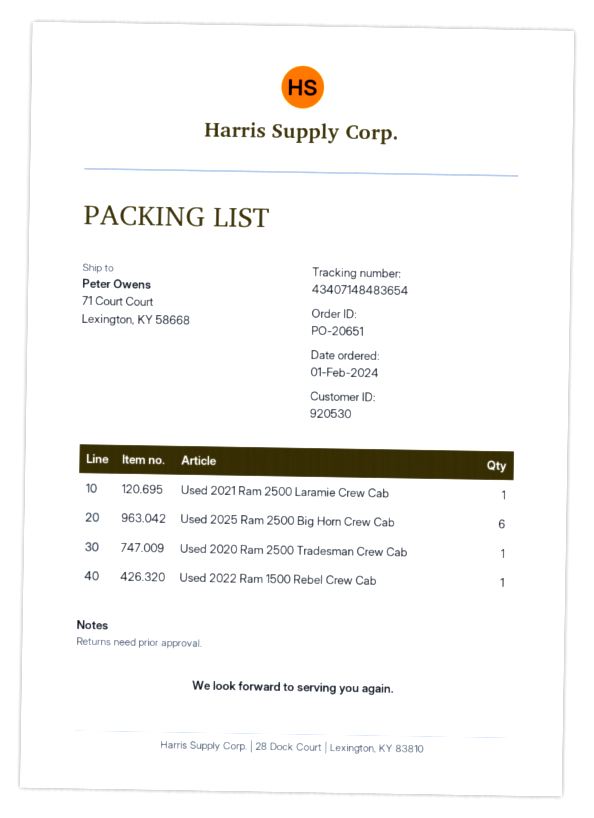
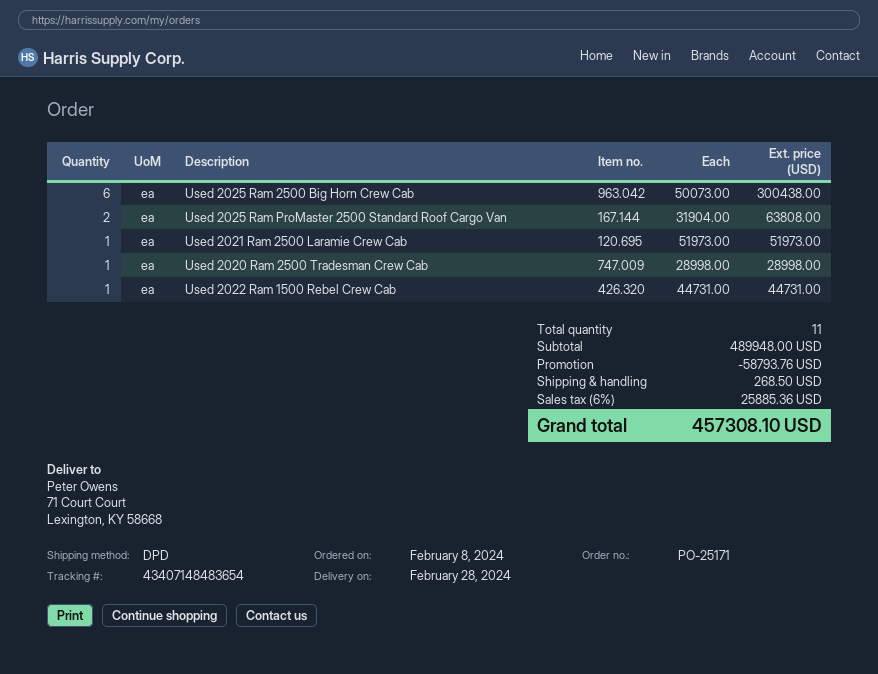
order number: PO-20651 -> PO-25171
order date: 2024-02-01 -> 2024-02-08
Used 2025 Ram ProMaster 2500 Standard Roof Cargo Van: none -> 2

